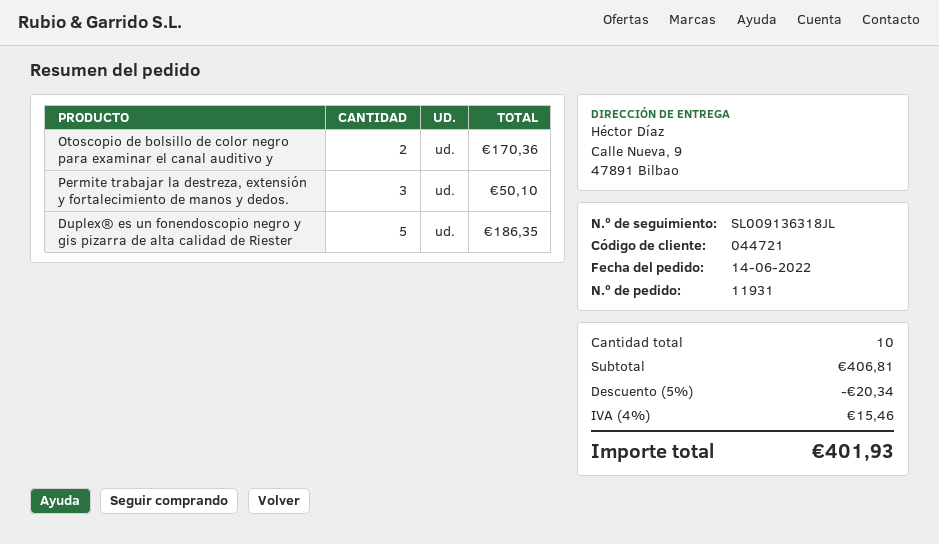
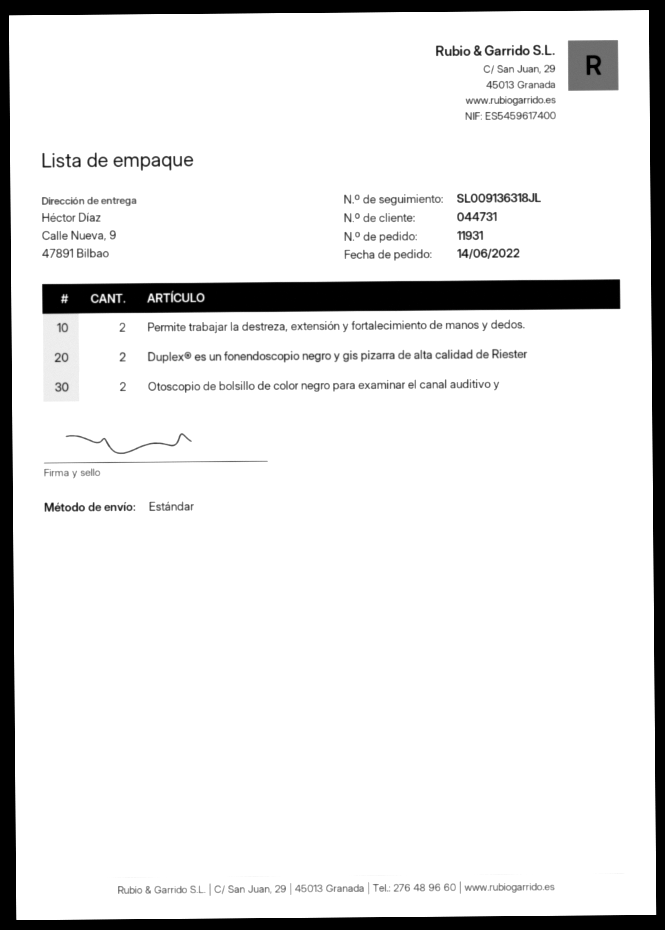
customer number: 044721 -> 044731
Permite trabajar la destreza, extensión y fortalecimiento de manos y dedos.: 3 -> 2
Duplex® es un fonendoscopio negro y gis pizarra de alta calidad de Riester: 5 -> 2

